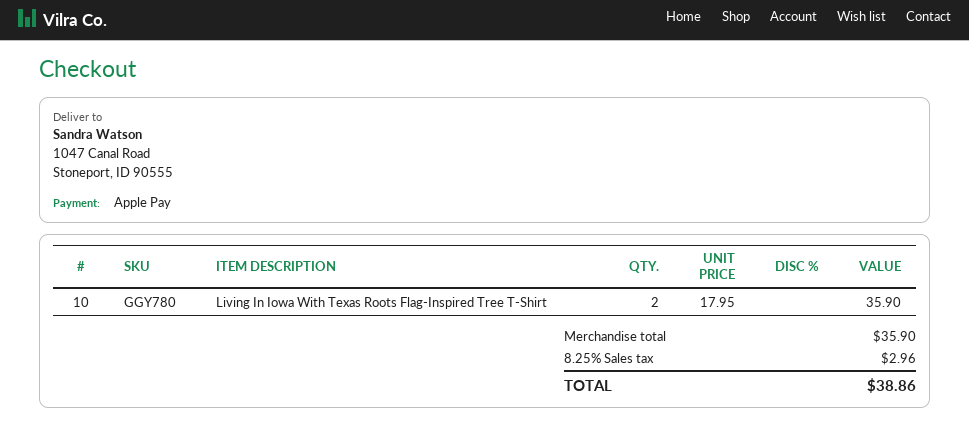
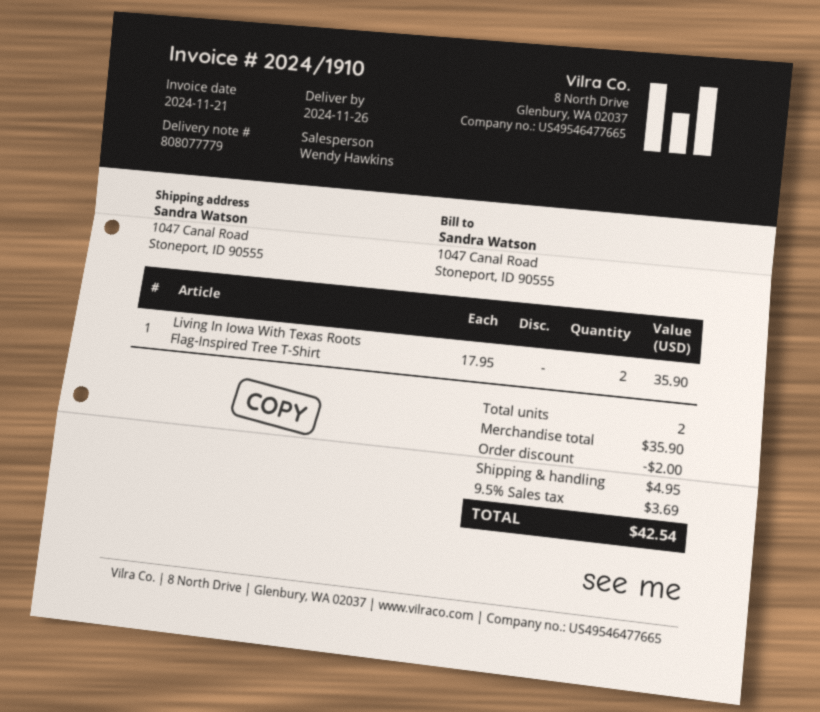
discount: none -> 2.00
shipping: none -> 4.95
tax: 8.25% = 2.96 -> 9.5% = 3.69
total: 38.86 -> 42.54

